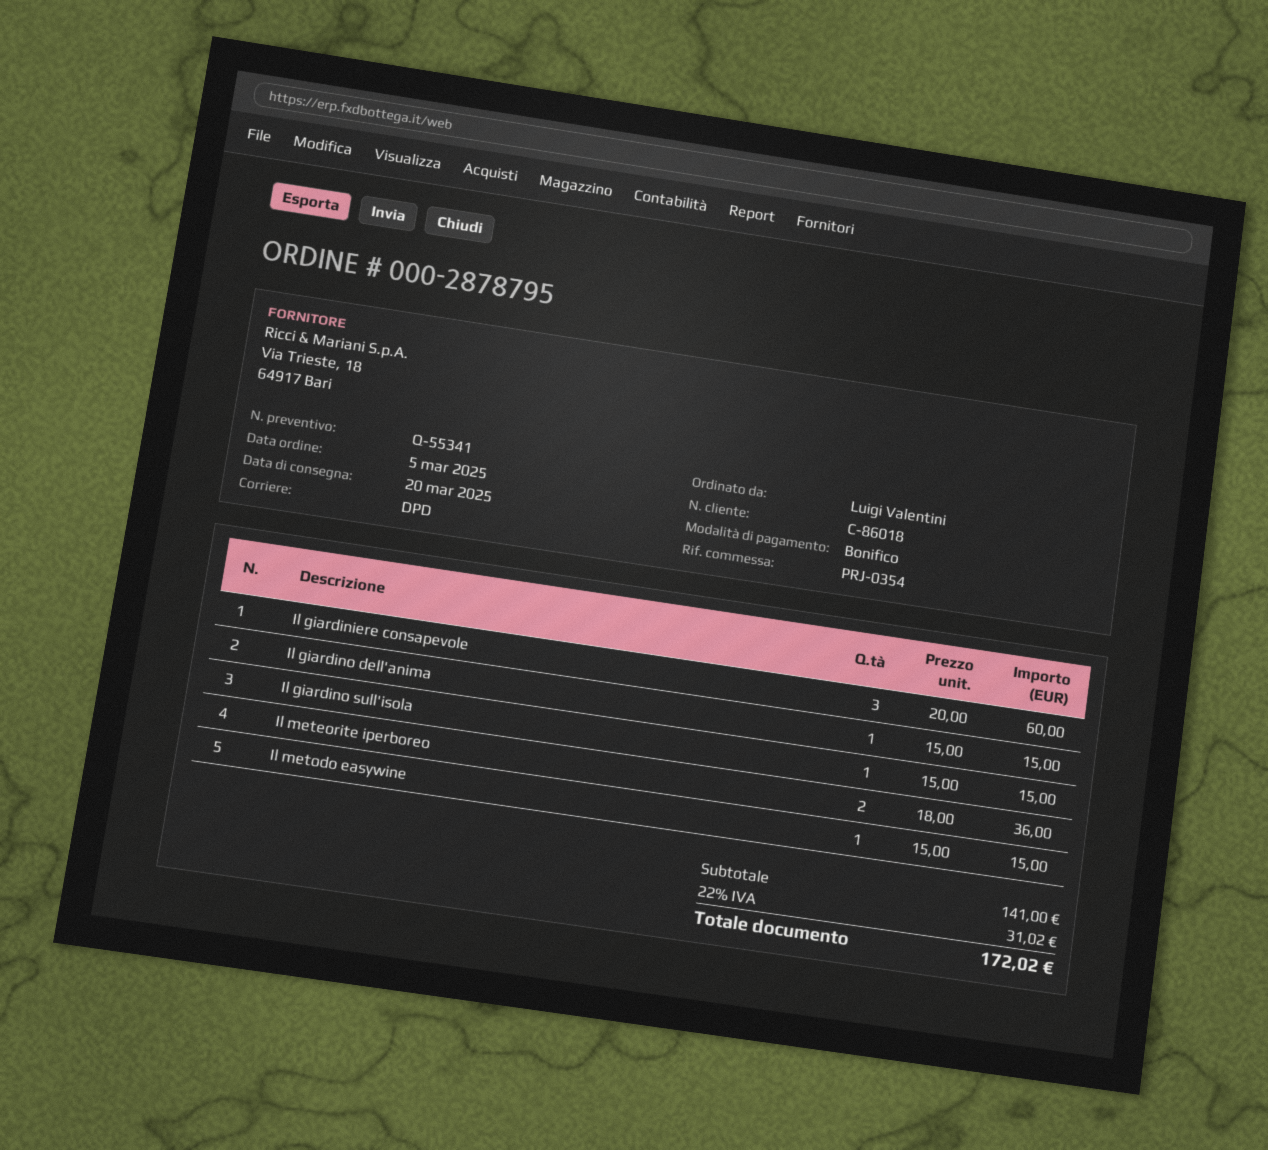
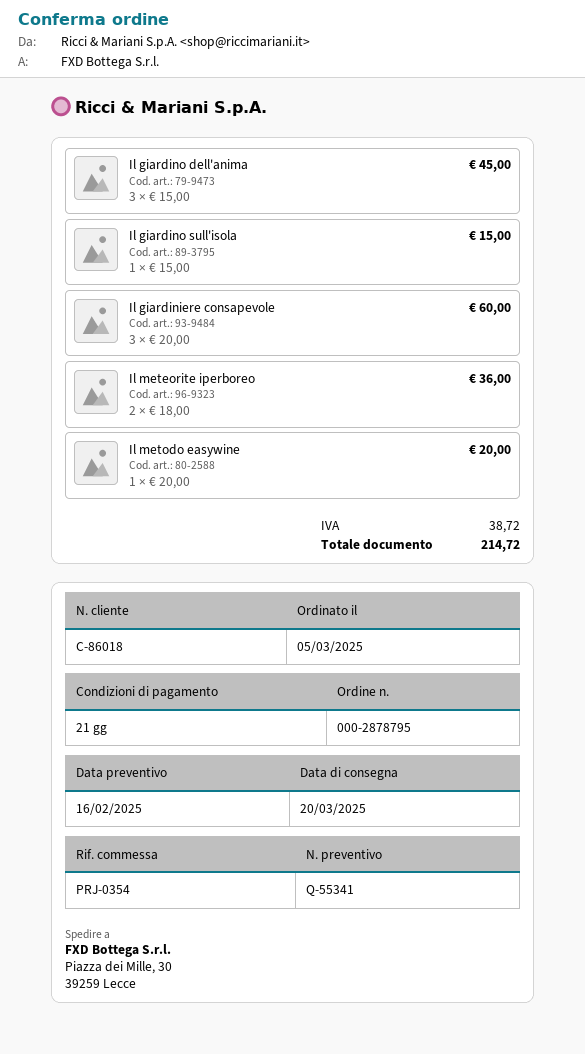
Il giardino dell'anima: 1 x 15.00 = 15.00 -> 3 x 15.00 = 45.00
Il metodo easywine: 1 x 15.00 = 15.00 -> 1 x 20.00 = 20.00
tax: 31.02 -> 38.72
total: 172.02 -> 214.72

